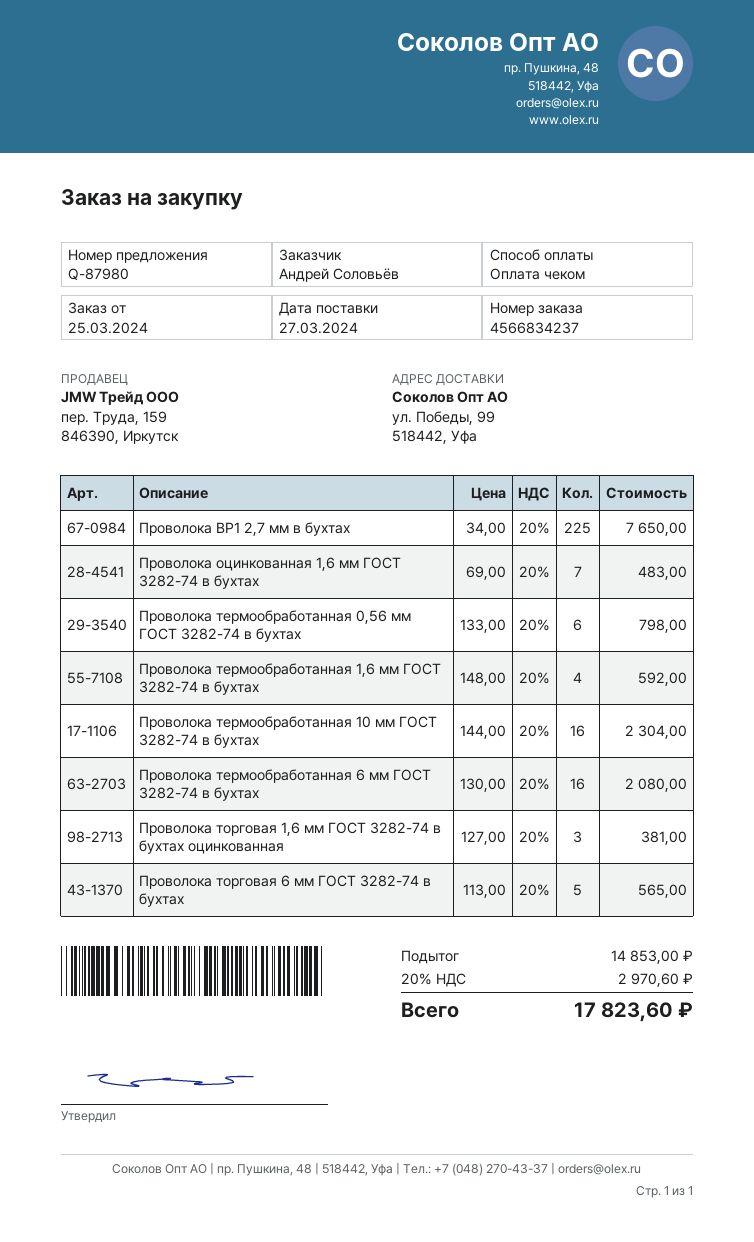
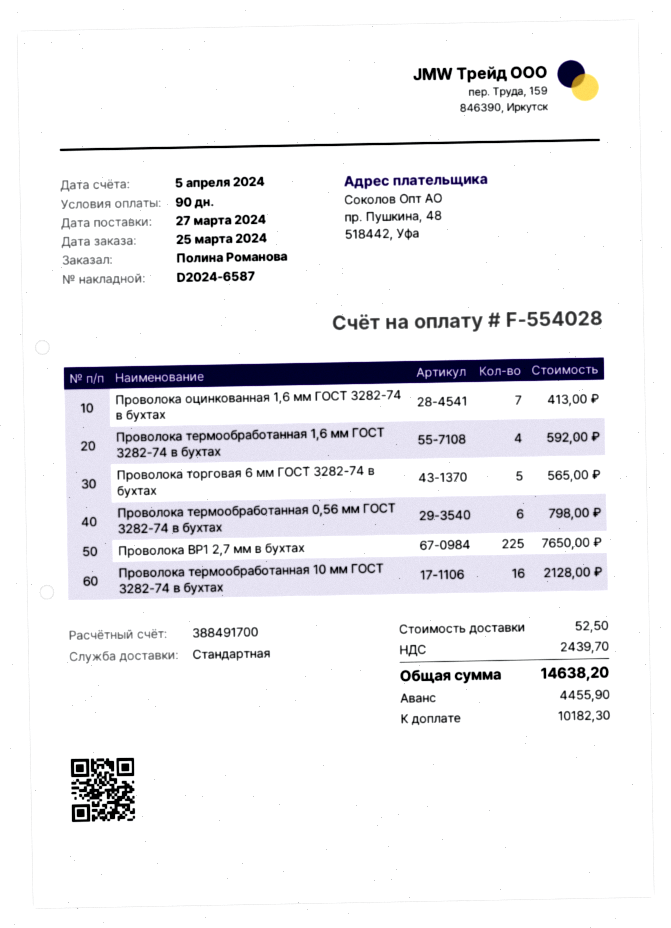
ordered by: Андрей Соловьёв -> Полина Романова
Проволока оцинкованная 1,6 мм ГОСТ 3282-74 в бухтах: 7 for 483.00 -> 7 for 413.00
Проволока термообработанная 10 мм ГОСТ 3282-74 в бухтах: 16 for 2304.00 -> 16 for 2128.00
Проволока термообработанная 6 мм ГОСТ 3282-74 в бухтах: 16 for 2080.00 -> none
Проволока торговая 1,6 мм ГОСТ 3282-74 в бухтах оцинкованная: 3 for 381.00 -> none
shipping: none -> 52.50
tax: 2970.60 -> 2439.70
total: 17823.60 -> 14638.20

